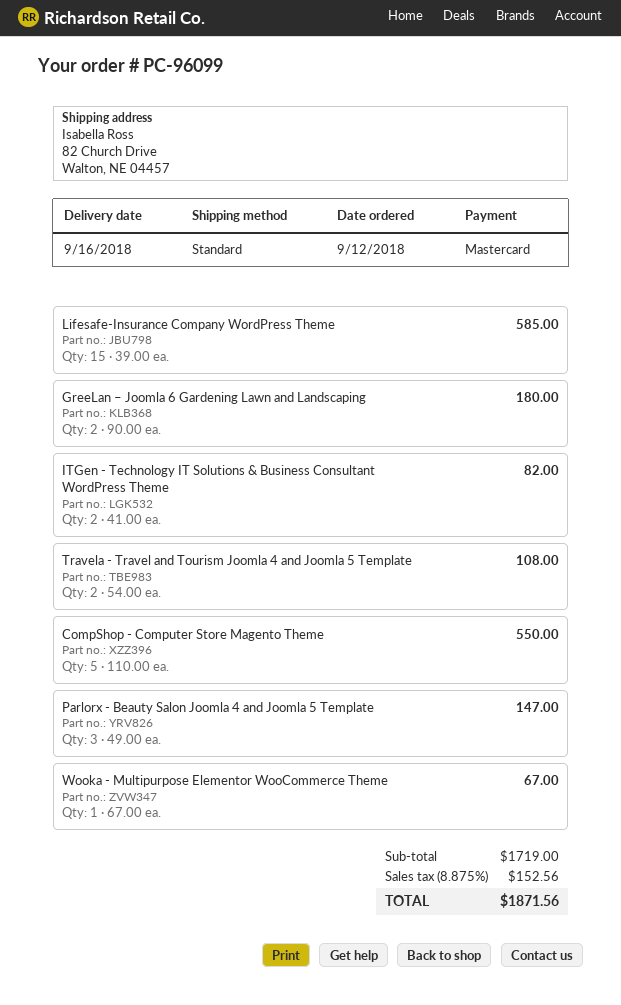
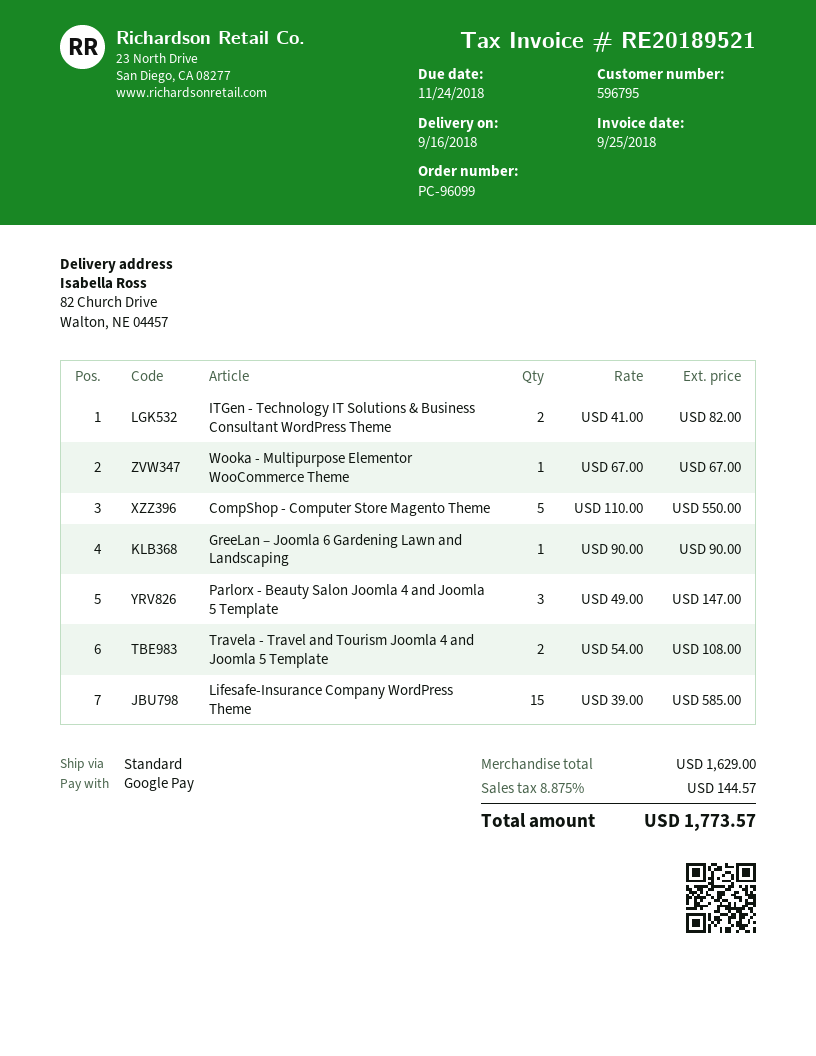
payment method: Mastercard -> Google Pay
GreeLan – Joomla 6 Gardening Lawn and Landscaping: 2 x 90.00 = 180.00 -> 1 x 90.00 = 90.00
subtotal: 1719.00 -> 1629.00
tax: 8.875% = 152.56 -> 8.875% = 144.57
total: 1871.56 -> 1773.57

